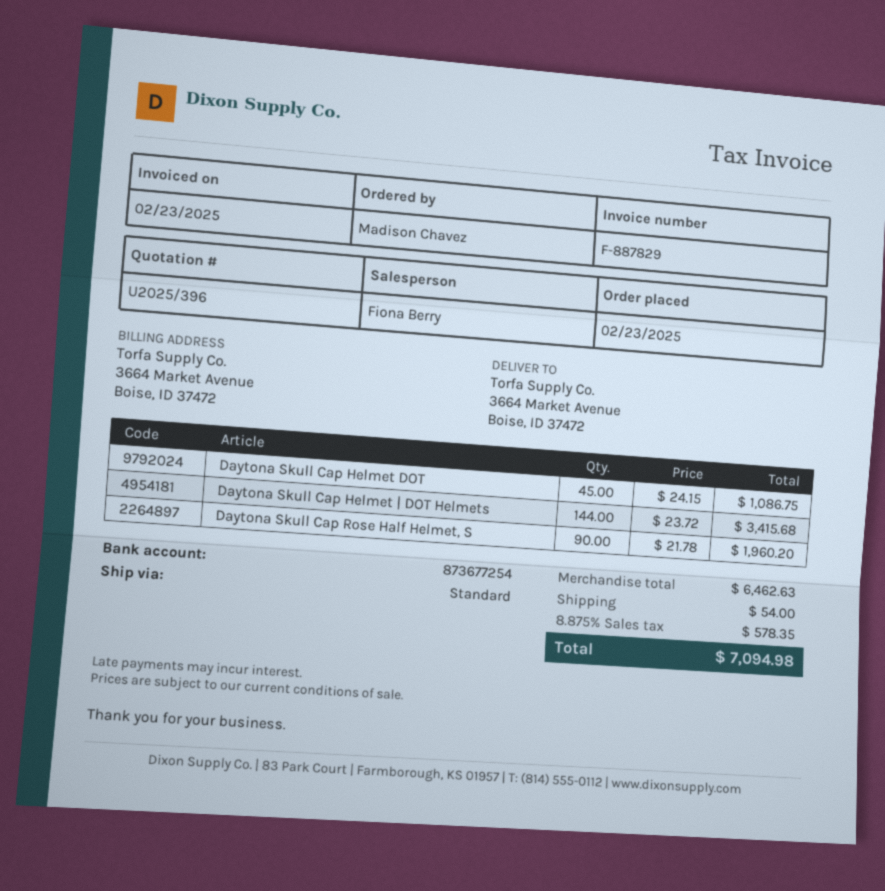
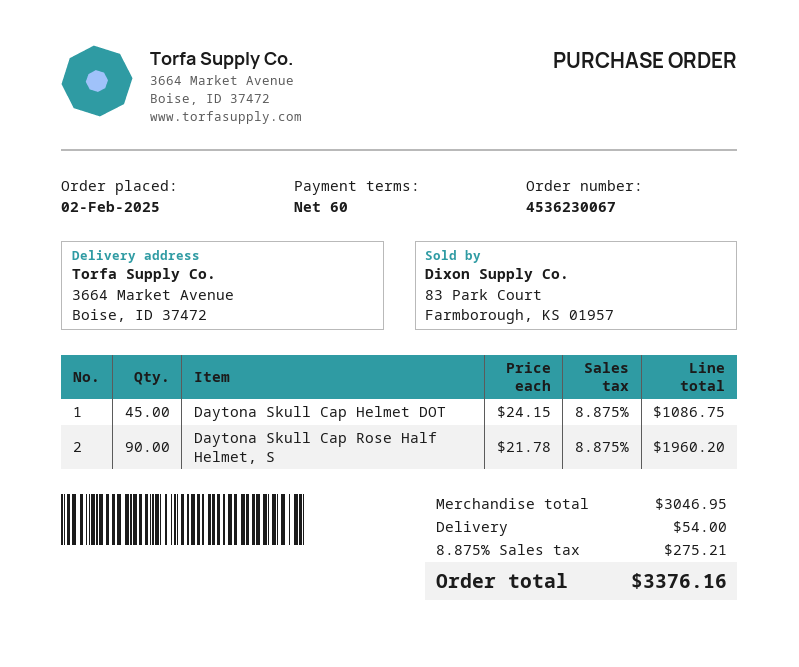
order date: 2025-02-23 -> 2025-02-02
Daytona Skull Cap Helmet | DOT Helmets: 144 x 23.72 = 3415.68 -> none
subtotal: 6462.63 -> 3046.95
tax: 8.875% = 578.35 -> 8.875% = 275.21
total: 7094.98 -> 3376.16

